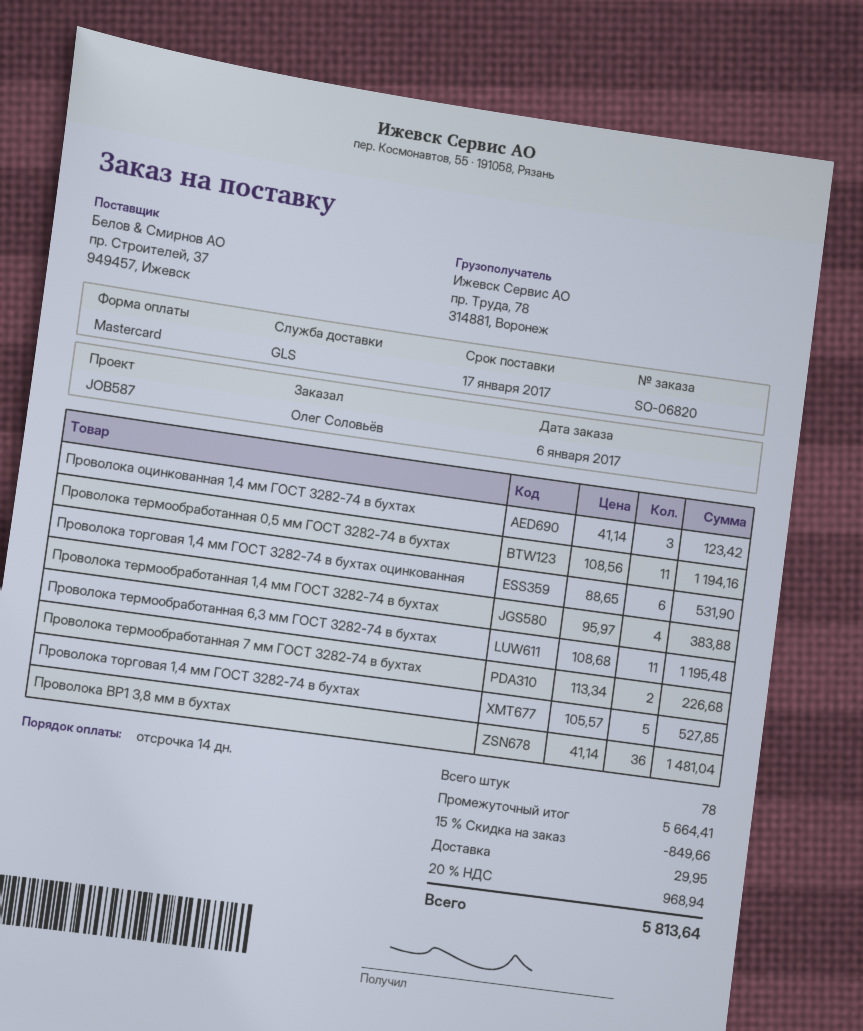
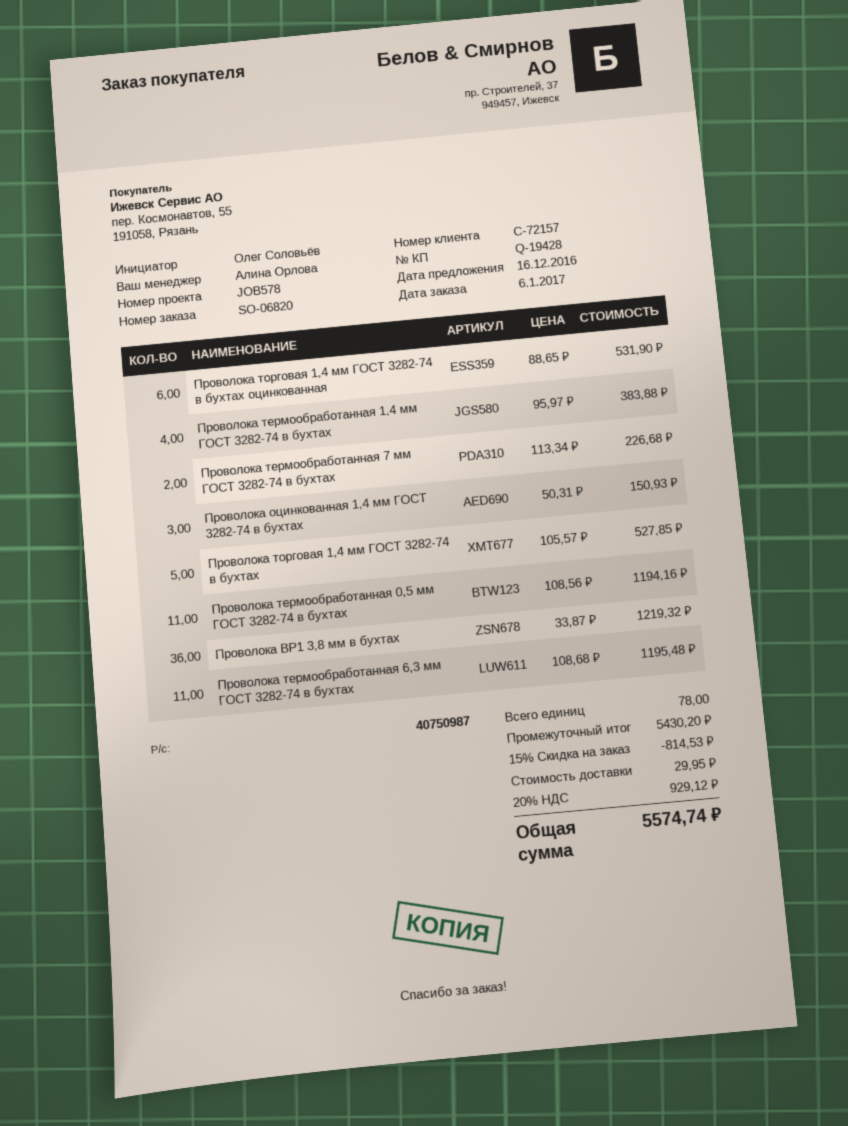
reference: JOB587 -> JOB578
Проволока оцинкованная 1,4 мм ГОСТ 3282-74 в бухтах: 3 x 41.14 = 123.42 -> 3 x 50.31 = 150.93
Проволока ВР1 3,8 мм в бухтах: 36 x 41.14 = 1481.04 -> 36 x 33.87 = 1219.32
subtotal: 5664.41 -> 5430.20
discount: 15% = 849.66 -> 15% = 814.53
tax: 20% = 968.94 -> 20% = 929.12
total: 5813.64 -> 5574.74

